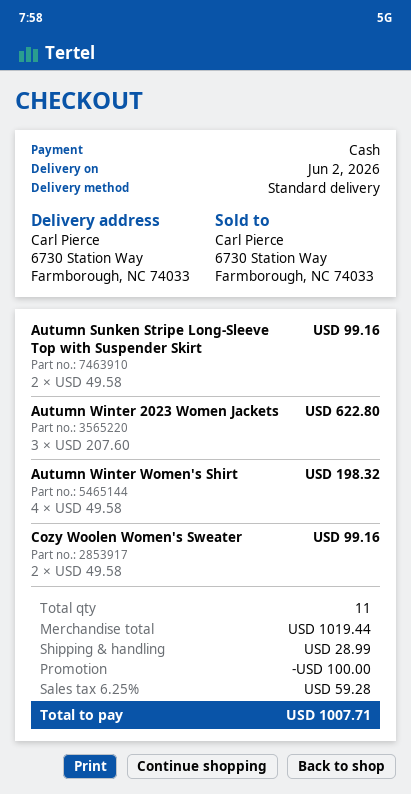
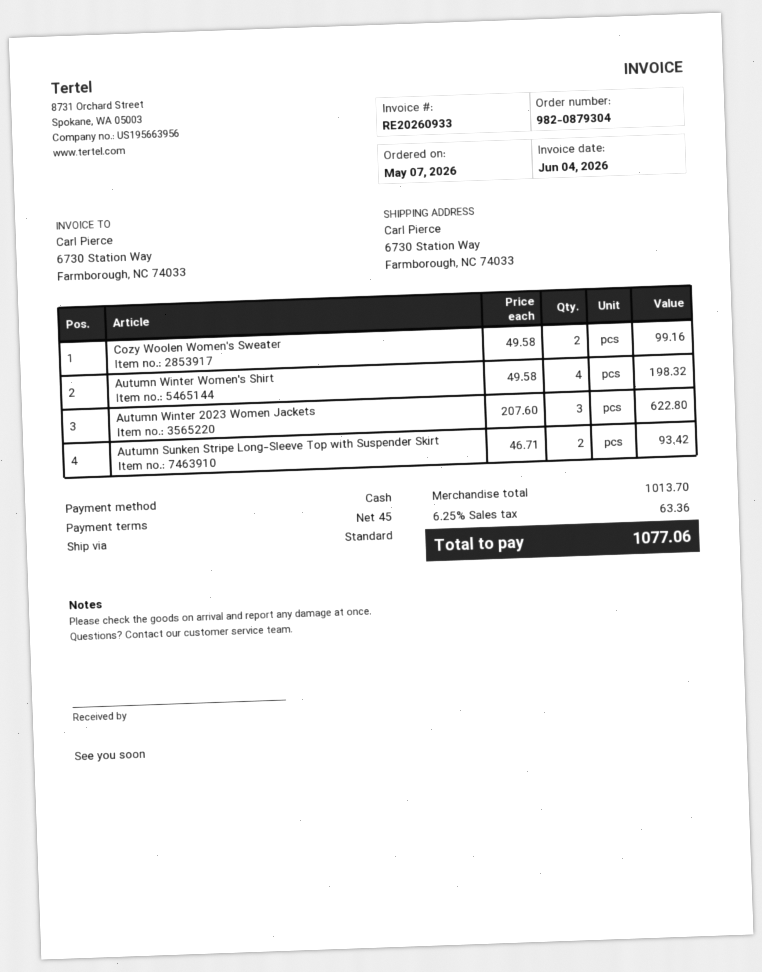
Autumn Sunken Stripe Long-Sleeve Top with Suspender Skirt: 2 x 49.58 = 99.16 -> 2 x 46.71 = 93.42
subtotal: 1019.44 -> 1013.70
discount: 100.00 -> none
shipping: 28.99 -> none
tax: 6.25% = 59.28 -> 6.25% = 63.36
total: 1007.71 -> 1077.06

